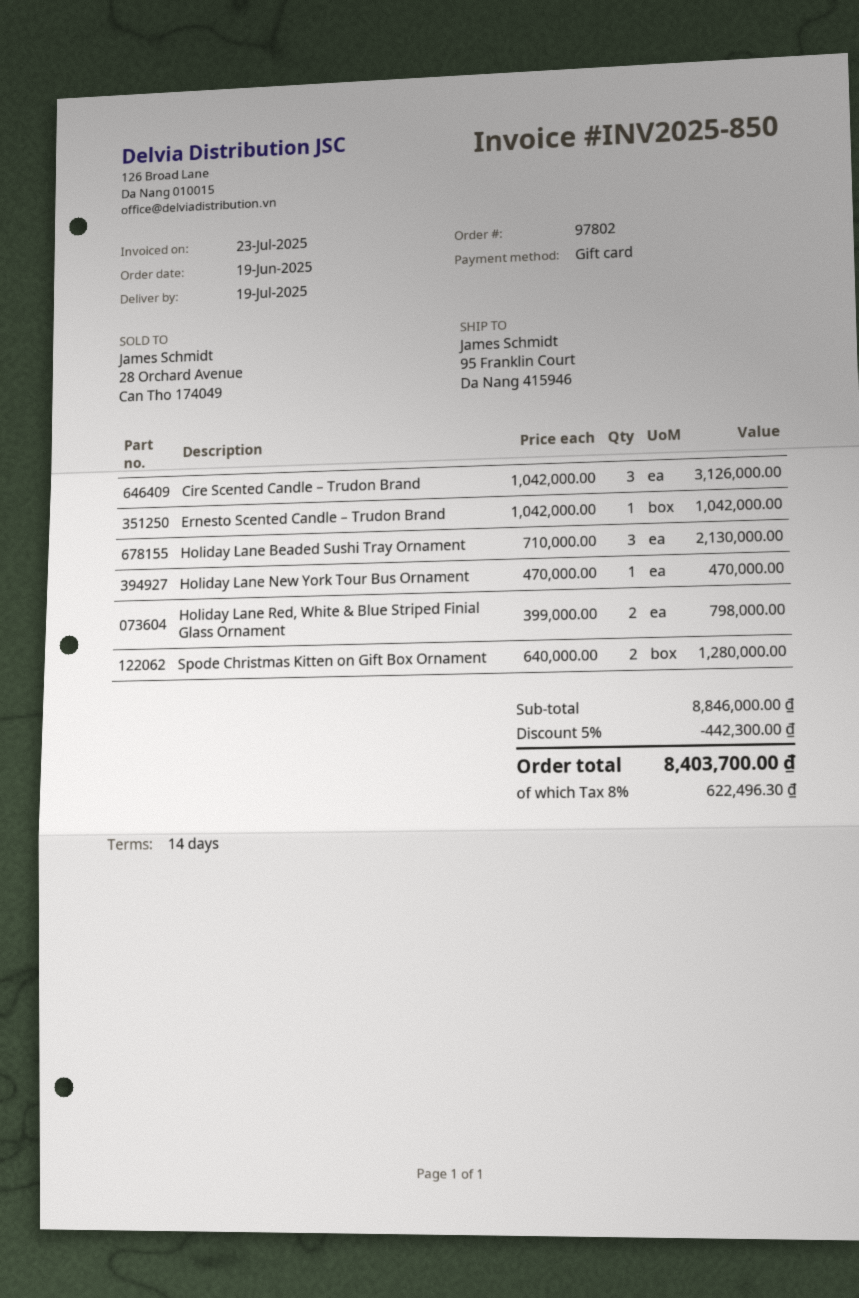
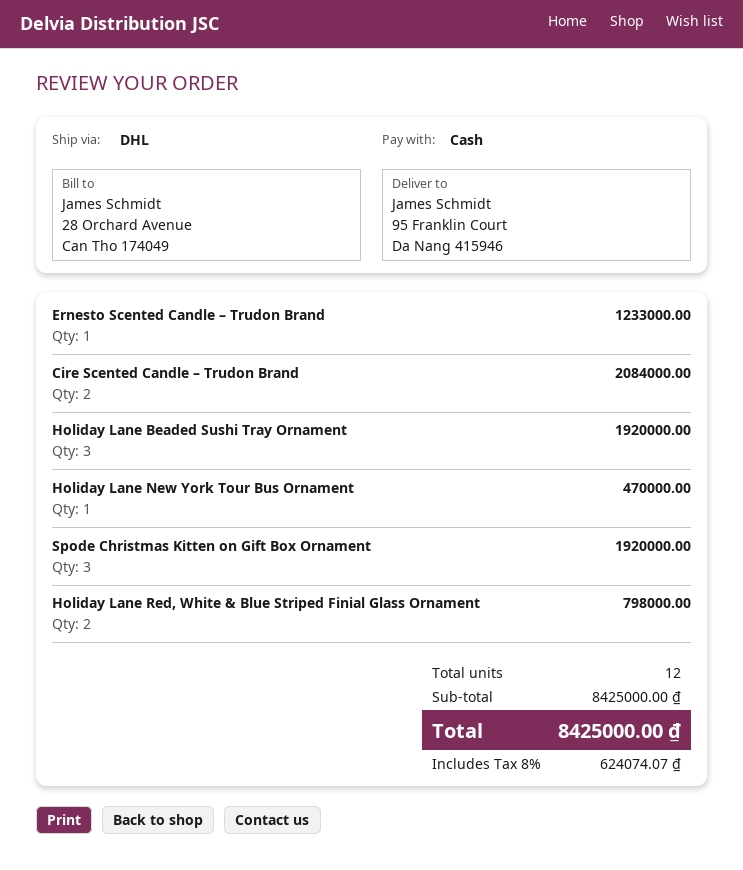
payment method: gift card -> cash
Cire Scented Candle – Trudon Brand: 3 for 3126000.00 -> 2 for 2084000.00
Ernesto Scented Candle – Trudon Brand: 1 for 1042000.00 -> 1 for 1233000.00
Holiday Lane Beaded Sushi Tray Ornament: 3 for 2130000.00 -> 3 for 1920000.00
Spode Christmas Kitten on Gift Box Ornament: 2 for 1280000.00 -> 3 for 1920000.00
subtotal: 8846000.00 -> 8425000.00
discount: 5% = 442300.00 -> none
tax: 8% = 622496.30 -> 8% = 624074.07
total: 8403700.00 -> 8425000.00

